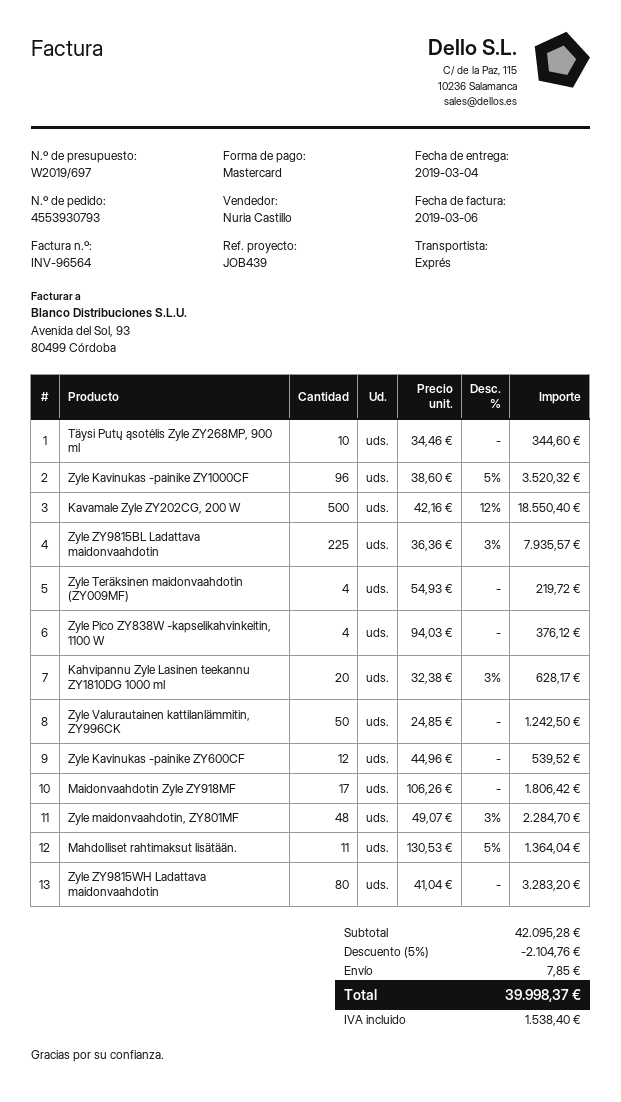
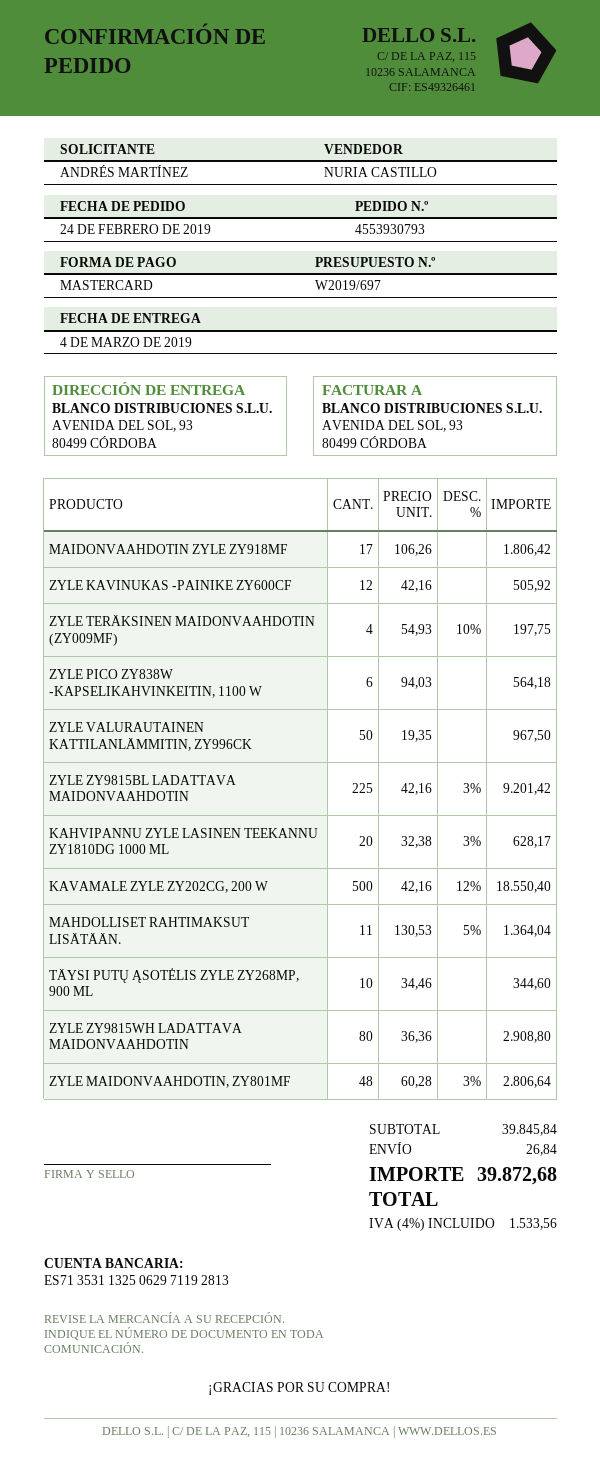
Zyle Kavinukas -painike ZY1000CF: 96 x 38.60 - 5% = 3520.32 -> none
Zyle ZY9815BL Ladattava maidonvaahdotin: 225 x 36.36 - 3% = 7935.57 -> 225 x 42.16 - 3% = 9201.42
Zyle Teräksinen maidonvaahdotin (ZY009MF): 4 x 54.93 = 219.72 -> 4 x 54.93 - 10% = 197.75
Zyle Pico ZY838W -kapselikahvinkeitin, 1100 W: 4 x 94.03 = 376.12 -> 6 x 94.03 = 564.18
Zyle Valurautainen kattilanlämmitin, ZY996CK: 50 x 24.85 = 1242.50 -> 50 x 19.35 = 967.50
Zyle Kavinukas -painike ZY600CF: 12 x 44.96 = 539.52 -> 12 x 42.16 = 505.92
Zyle maidonvaahdotin, ZY801MF: 48 x 49.07 - 3% = 2284.70 -> 48 x 60.28 - 3% = 2806.64
Zyle ZY9815WH Ladattava maidonvaahdotin: 80 x 41.04 = 3283.20 -> 80 x 36.36 = 2908.80
subtotal: 42095.28 -> 39845.84
discount: 5% = 2104.76 -> none
shipping: 7.85 -> 26.84
tax: 1538.40 -> 1533.56
total: 39998.37 -> 39872.68

